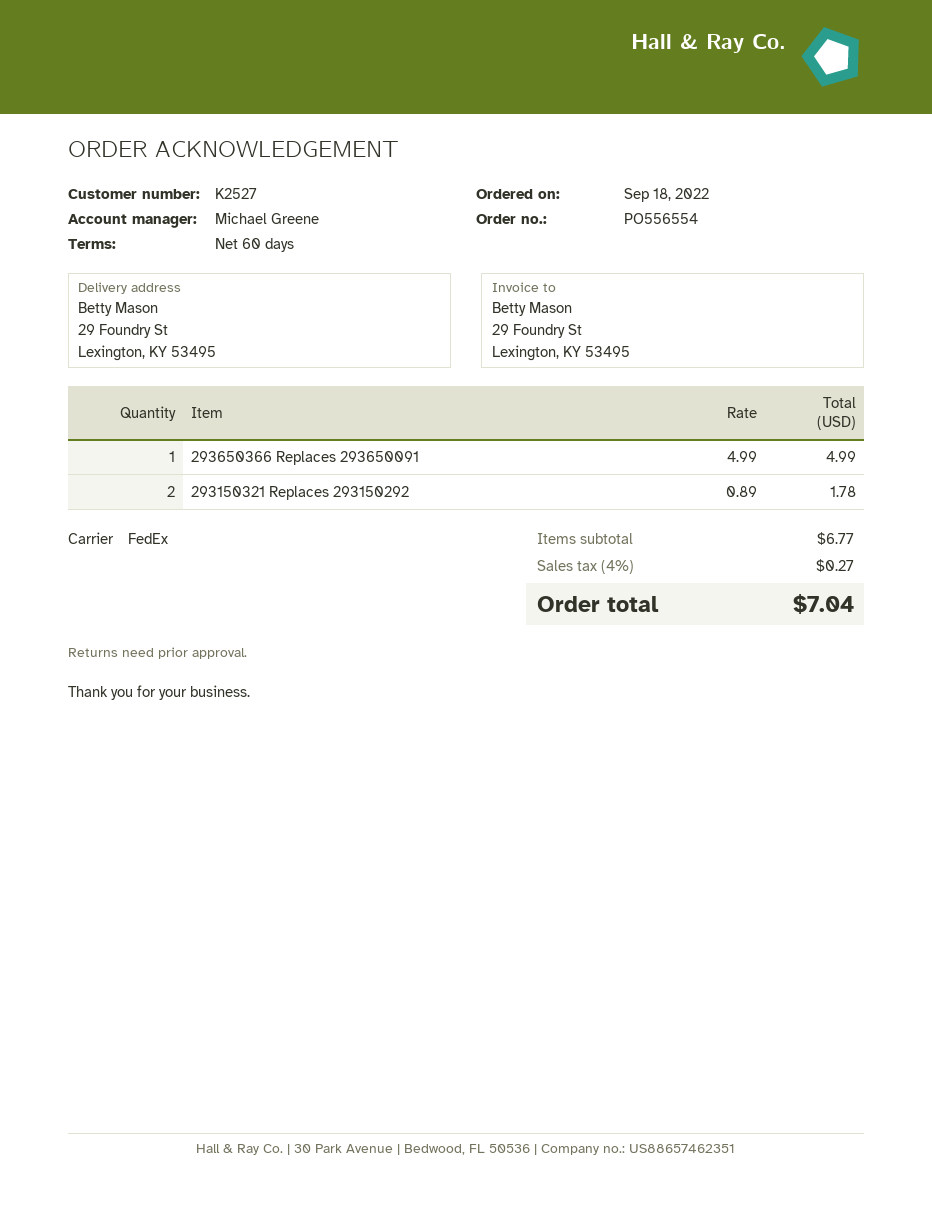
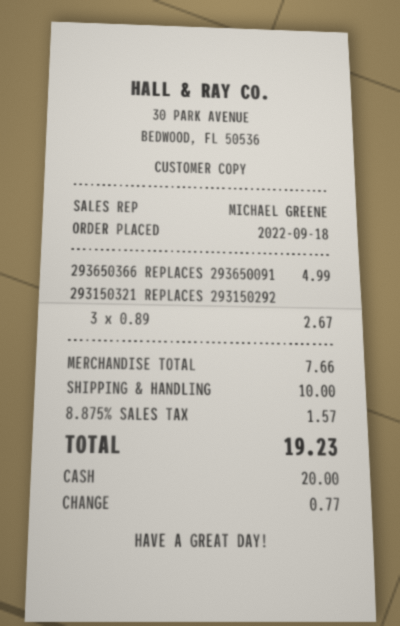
293150321 Replaces 293150292: 2 x 0.89 = 1.78 -> 3 x 0.89 = 2.67
subtotal: 6.77 -> 7.66
shipping: none -> 10.00
tax: 4% = 0.27 -> 8.875% = 1.57
total: 7.04 -> 19.23

